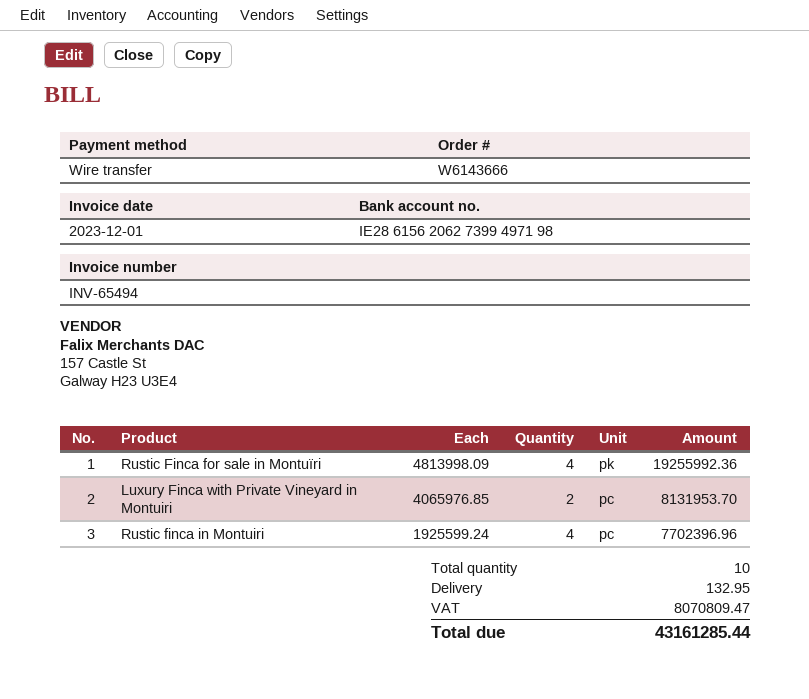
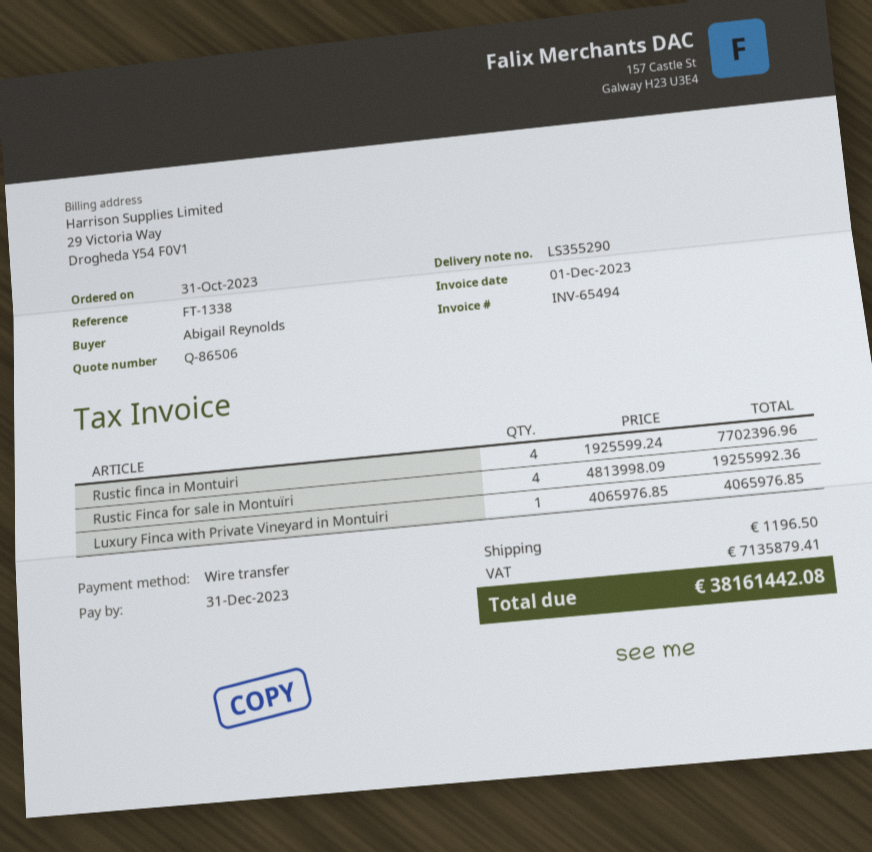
Luxury Finca with Private Vineyard in Montuiri: 2 x 4065976.85 = 8131953.70 -> 1 x 4065976.85 = 4065976.85
shipping: 132.95 -> 1196.50
tax: 8070809.47 -> 7135879.41
total: 43161285.44 -> 38161442.08

